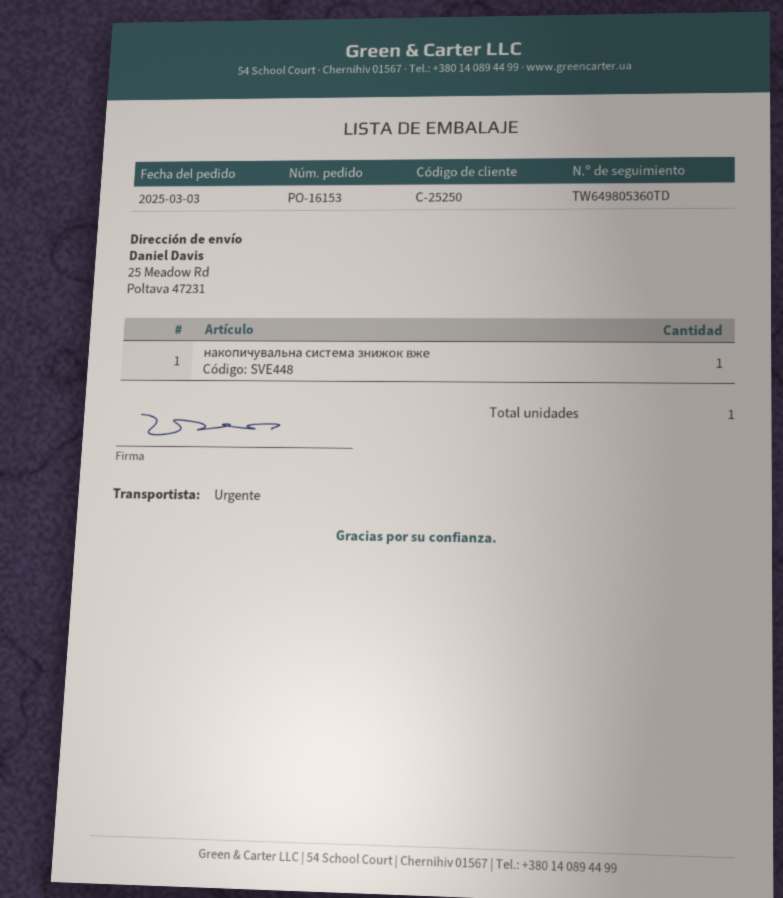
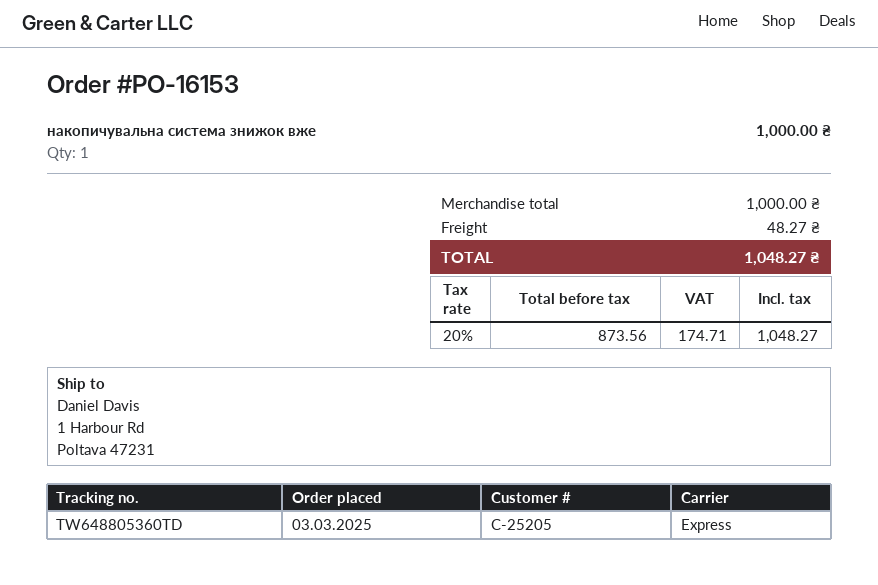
customer number: C-25250 -> C-25205
tracking number: TW649805360TD -> TW648805360TD
ship to: 25 Meadow Rd, Poltava 47231 -> 1 Harbour Rd, Poltava 47231

